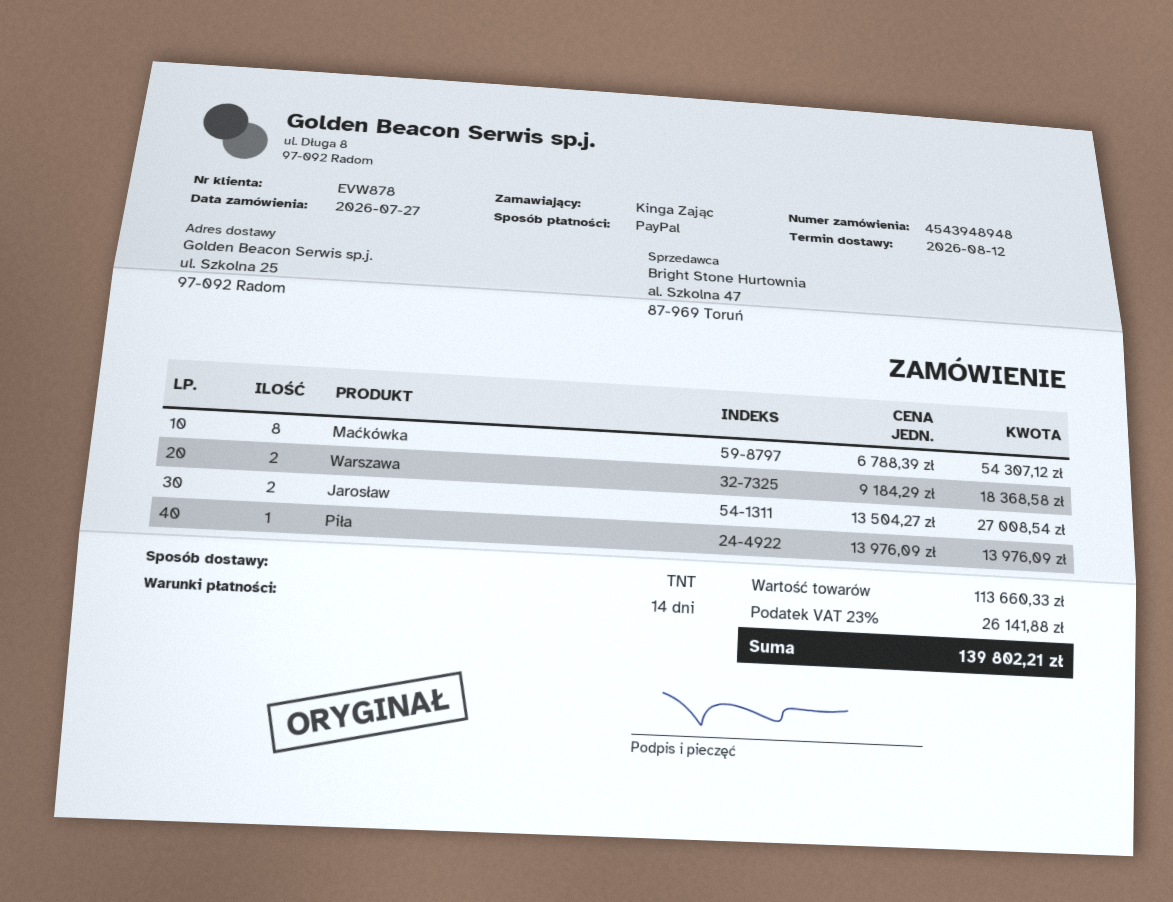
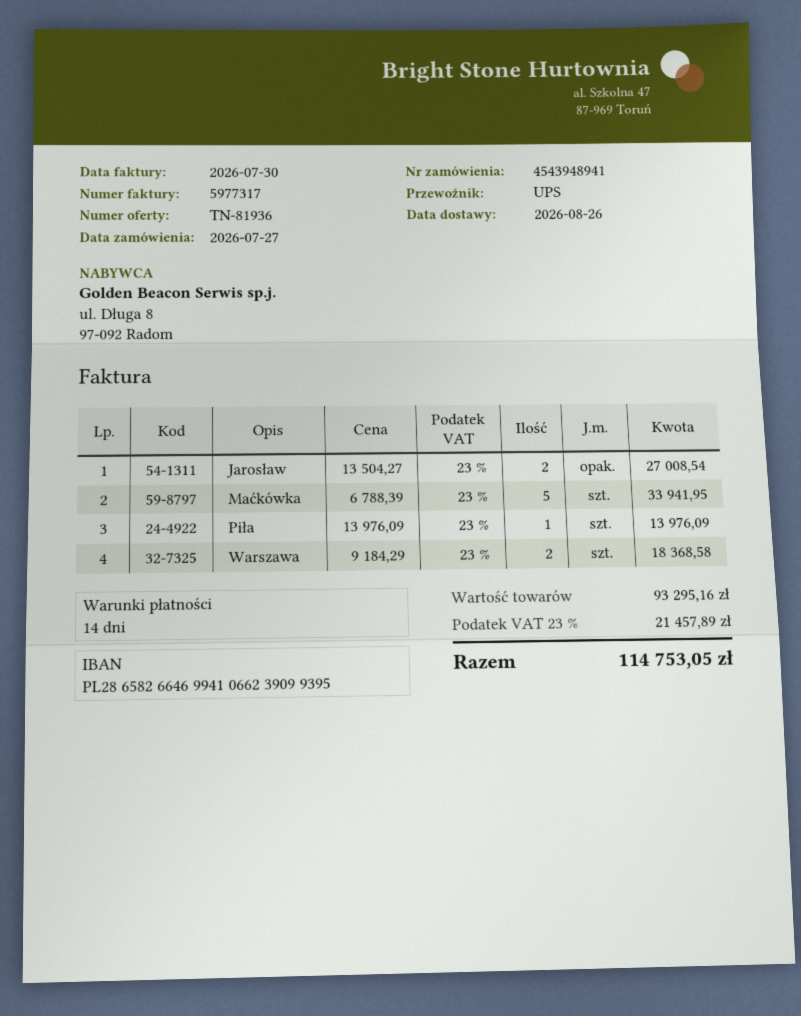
order number: 4543948948 -> 4543948941
delivery date: 2026-08-12 -> 2026-08-26
shipping method: TNT -> UPS
Maćkówka: 8 x 6788.39 = 54307.12 -> 5 x 6788.39 = 33941.95
subtotal: 113660.33 -> 93295.16
tax: 23% = 26141.88 -> 23% = 21457.89
total: 139802.21 -> 114753.05

